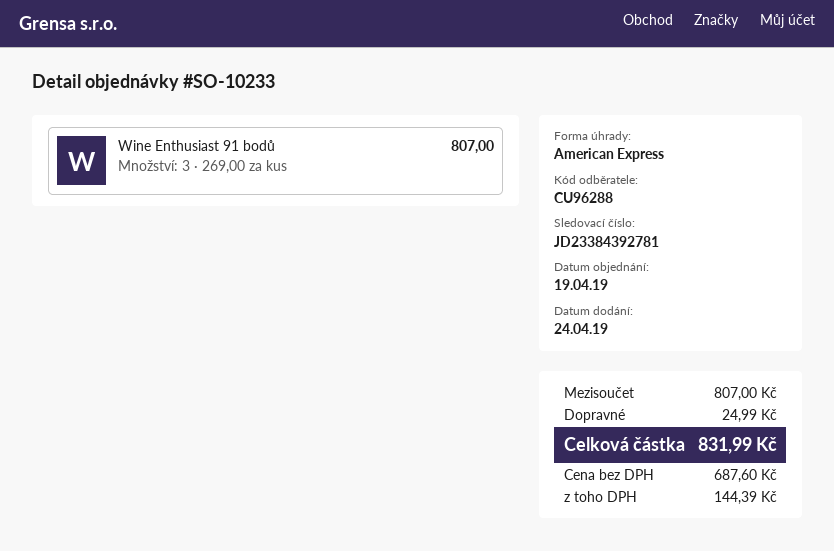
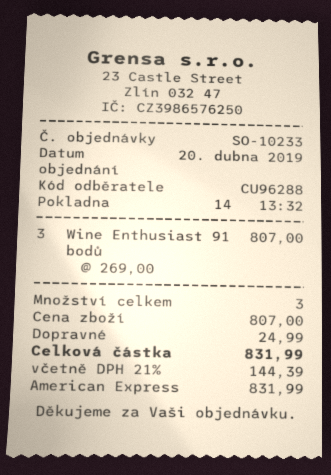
order date: 2019-04-19 -> 2019-04-20

